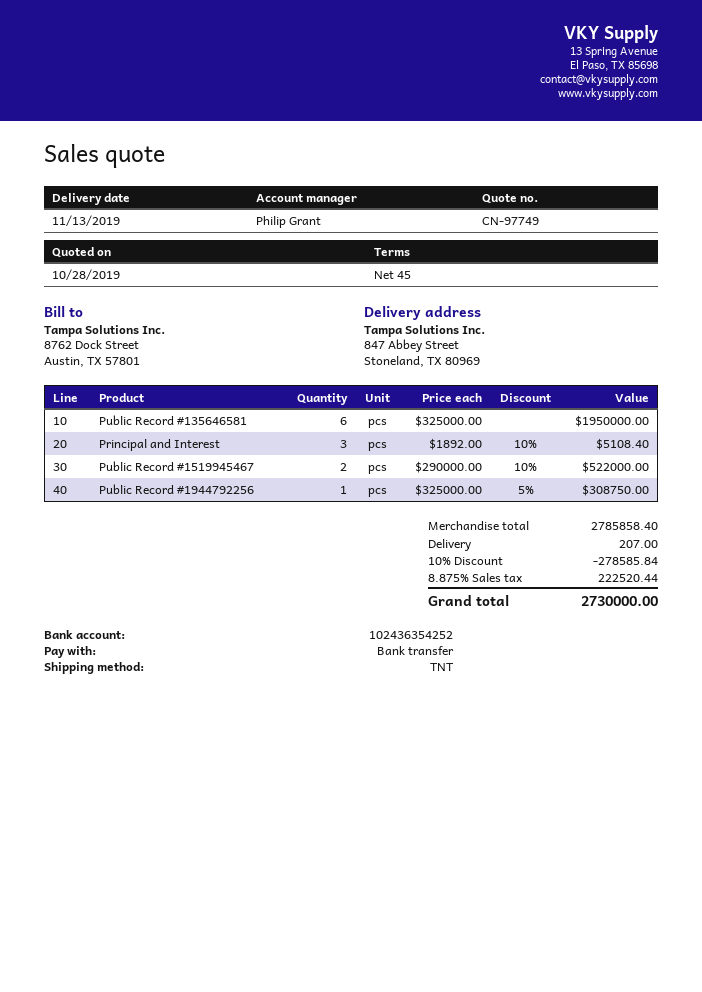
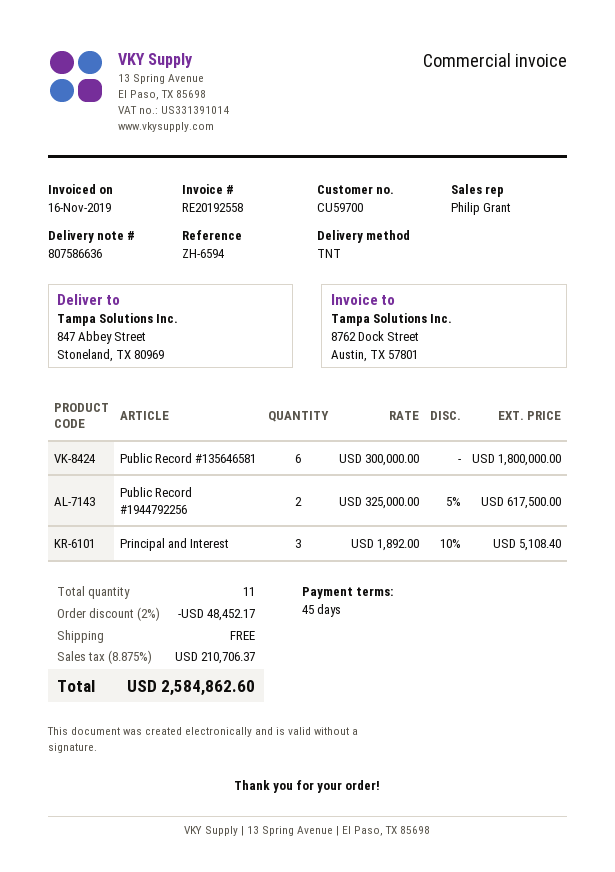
Public Record #135646581: 6 x 325000.00 = 1950000.00 -> 6 x 300000.00 = 1800000.00
Public Record #1519945467: 2 x 290000.00 - 10% = 522000.00 -> none
Public Record #1944792256: 1 x 325000.00 - 5% = 308750.00 -> 2 x 325000.00 - 5% = 617500.00
discount: 10% = 278585.84 -> 2% = 48452.17
shipping: 207.00 -> 0.00
tax: 8.875% = 222520.44 -> 8.875% = 210706.37
total: 2730000.00 -> 2584862.60

